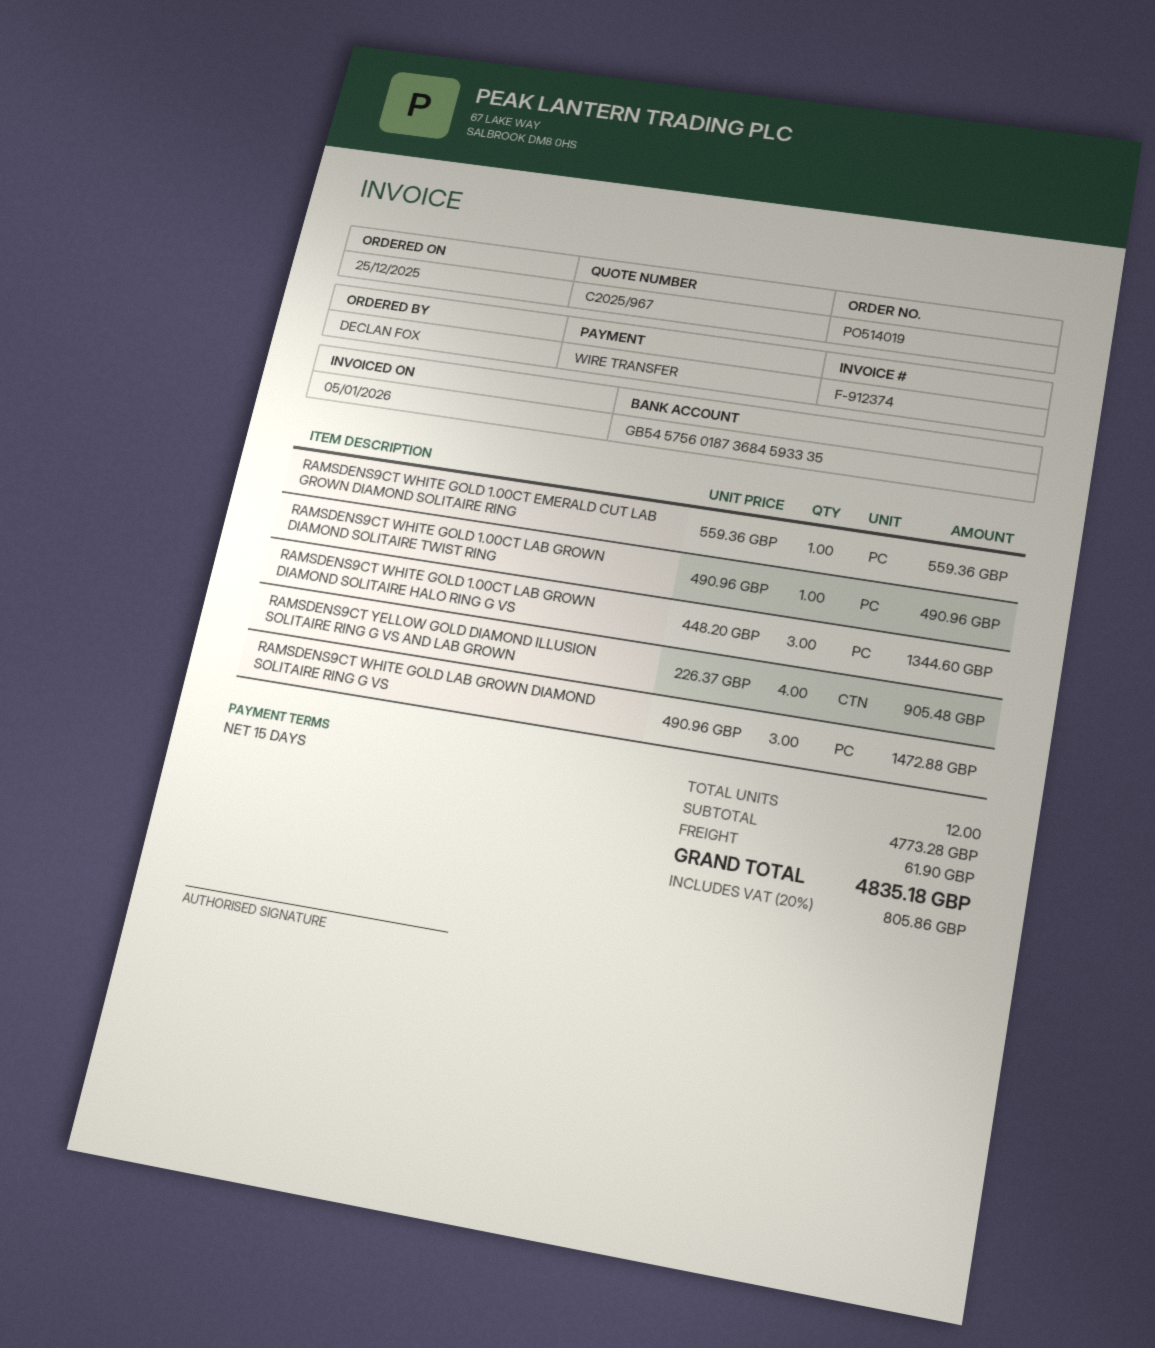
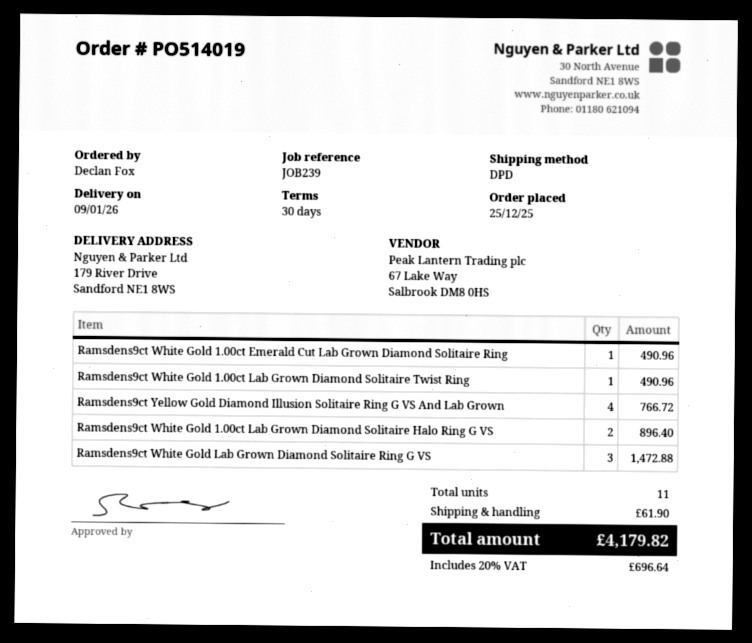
payment terms: 15 days -> 30 days
RAMSDENS9CT WHITE GOLD 1.00CT EMERALD CUT LAB GROWN DIAMOND SOLITAIRE RING: 1 for 559.36 -> 1 for 490.96
RAMSDENS9CT WHITE GOLD 1.00CT LAB GROWN DIAMOND SOLITAIRE HALO RING G VS: 3 for 1344.60 -> 2 for 896.40
RAMSDENS9CT YELLOW GOLD DIAMOND ILLUSION SOLITAIRE RING G VS AND LAB GROWN: 4 for 905.48 -> 4 for 766.72
total quantity: 12 -> 11
tax: 20% = 805.86 -> 20% = 696.64
total: 4835.18 -> 4179.82

